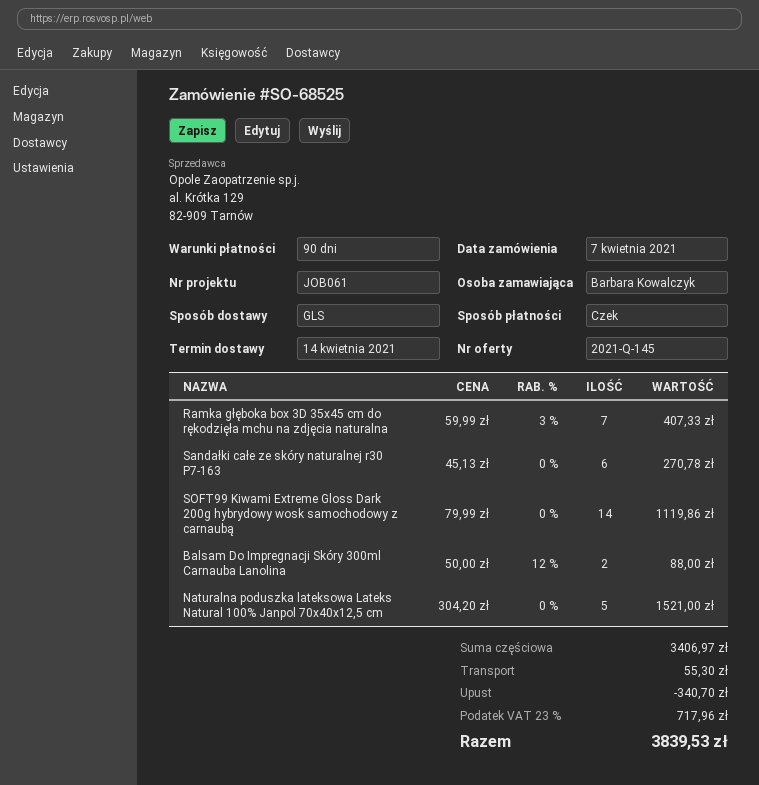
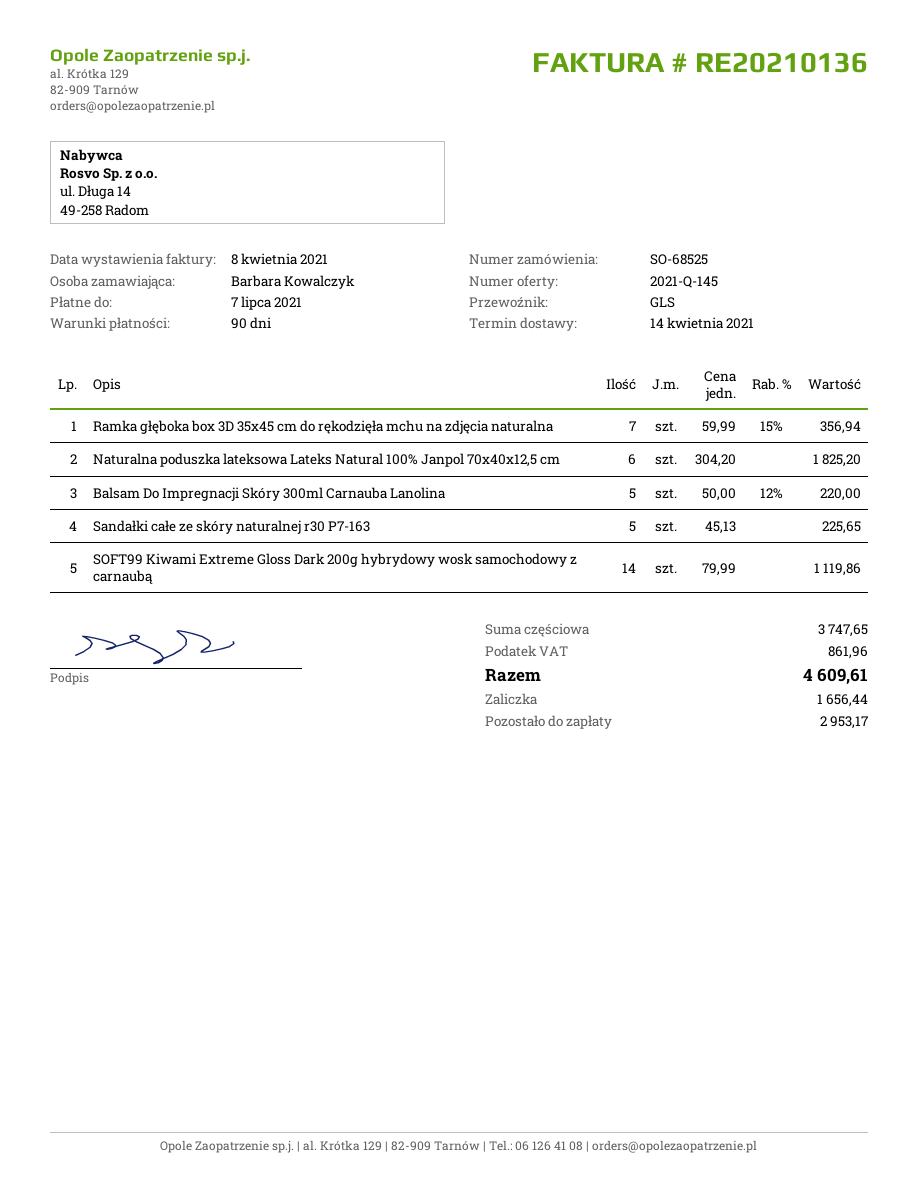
Ramka głęboka box 3D 35x45 cm do rękodzięła mchu na zdjęcia naturalna: 7 x 59.99 - 3% = 407.33 -> 7 x 59.99 - 15% = 356.94
Sandałki całe ze skóry naturalnej r30 P7-163: 6 x 45.13 = 270.78 -> 5 x 45.13 = 225.65
Balsam Do Impregnacji Skóry 300ml Carnauba Lanolina: 2 x 50.00 - 12% = 88.00 -> 5 x 50.00 - 12% = 220.00
Naturalna poduszka lateksowa Lateks Natural 100% Janpol 70x40x12,5 cm: 5 x 304.20 = 1521.00 -> 6 x 304.20 = 1825.20
subtotal: 3406.97 -> 3747.65
discount: 340.70 -> none
shipping: 55.30 -> none
tax: 717.96 -> 861.96
total: 3839.53 -> 4609.61

